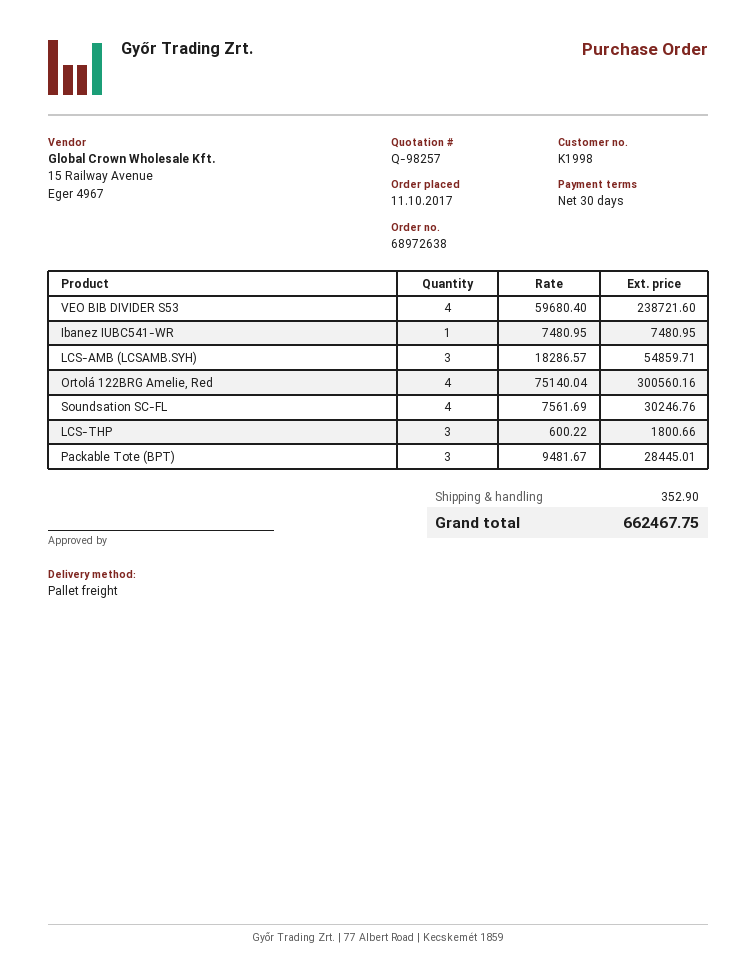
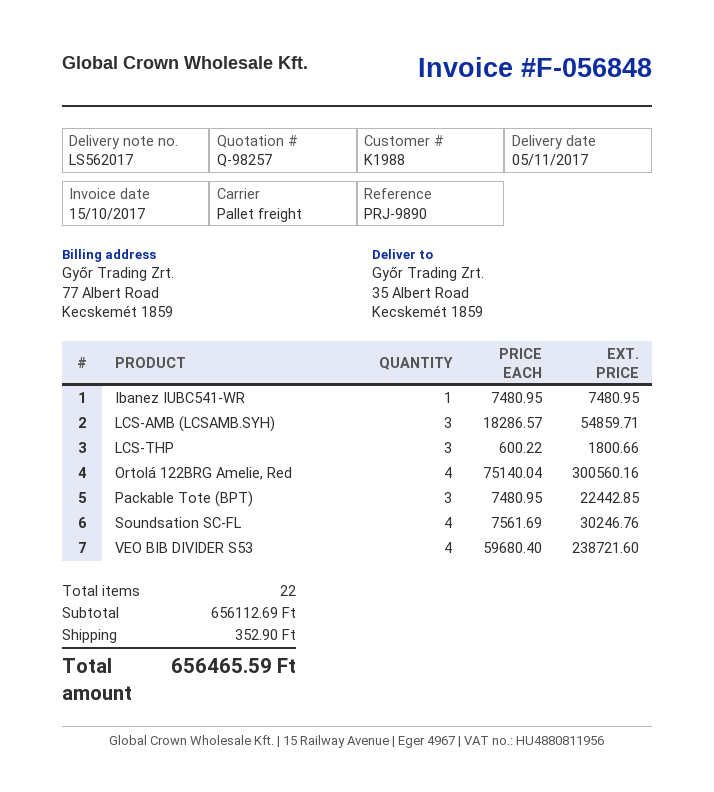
customer number: K1998 -> K1988
Packable Tote (BPT): 3 x 9481.67 = 28445.01 -> 3 x 7480.95 = 22442.85
total: 662467.75 -> 656465.59

